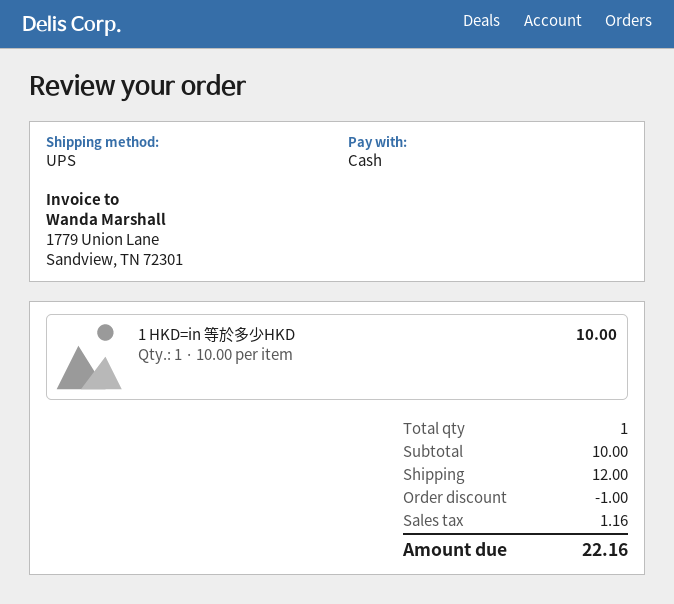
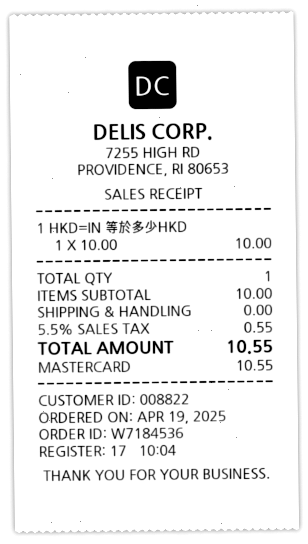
payment method: cash -> Mastercard
discount: 1.00 -> none
shipping: 12.00 -> 0.00
tax: 1.16 -> 0.55
total: 22.16 -> 10.55

